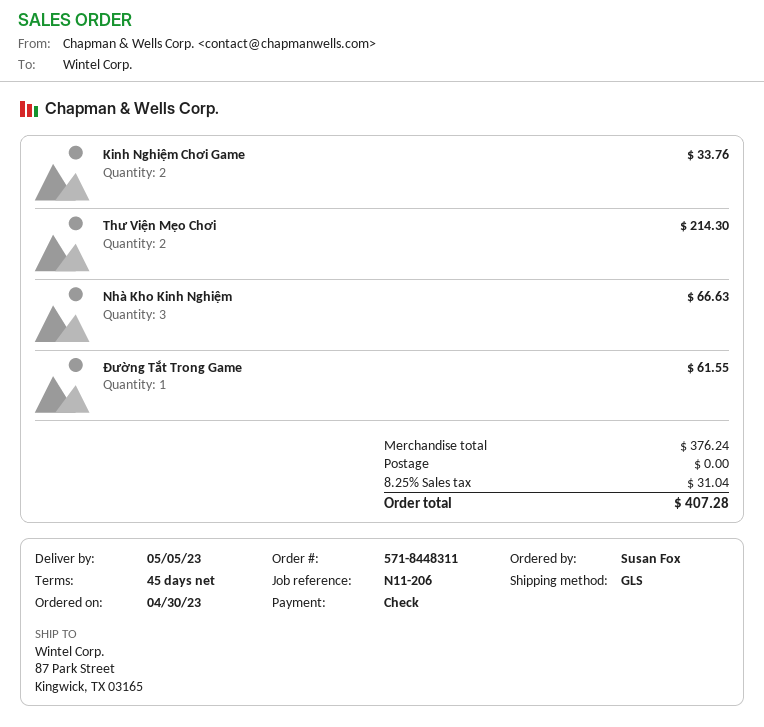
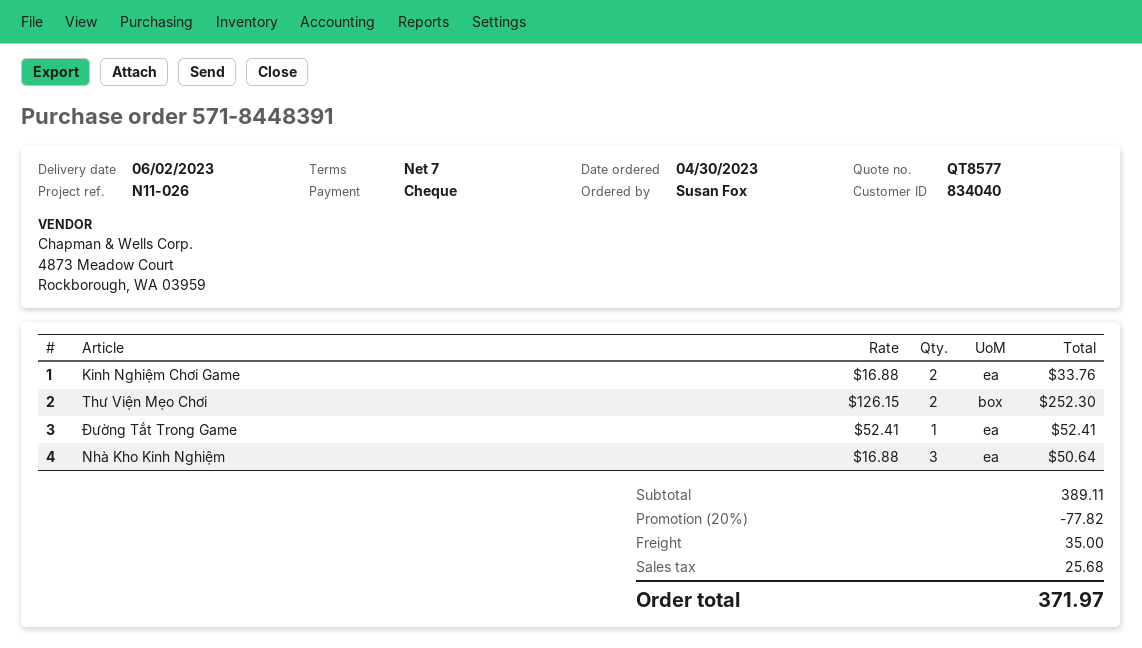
order number: 571-8448311 -> 571-8448391
delivery date: 2023-05-05 -> 2023-06-02
payment terms: 45 days -> 7 days
reference: N11-206 -> N11-026
Thư Viện Mẹo Chơi: 2 for 214.30 -> 2 for 252.30
Nhà Kho Kinh Nghiệm: 3 for 66.63 -> 3 for 50.64
Đường Tắt Trong Game: 1 for 61.55 -> 1 for 52.41
subtotal: 376.24 -> 389.11
discount: none -> 20% = 77.82
shipping: 0.00 -> 35.00
tax: 31.04 -> 25.68
total: 407.28 -> 371.97

